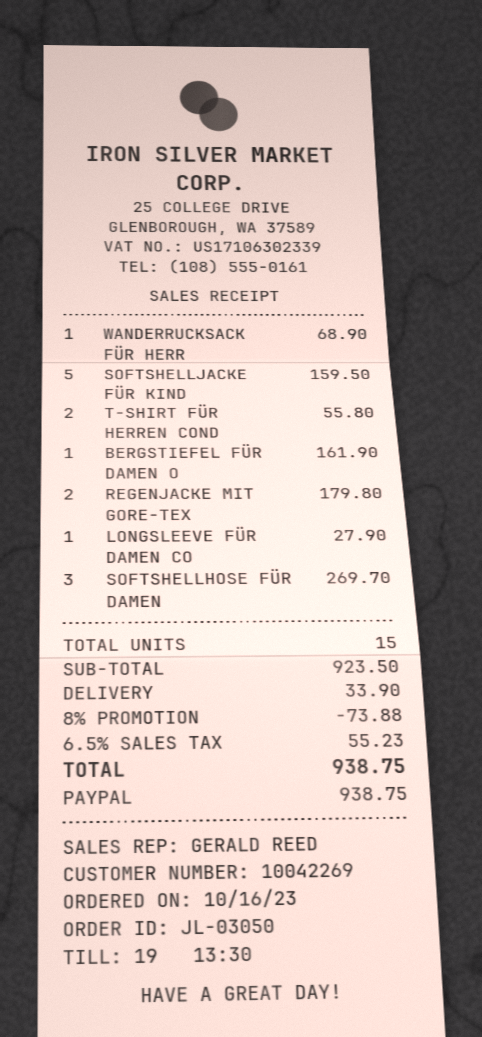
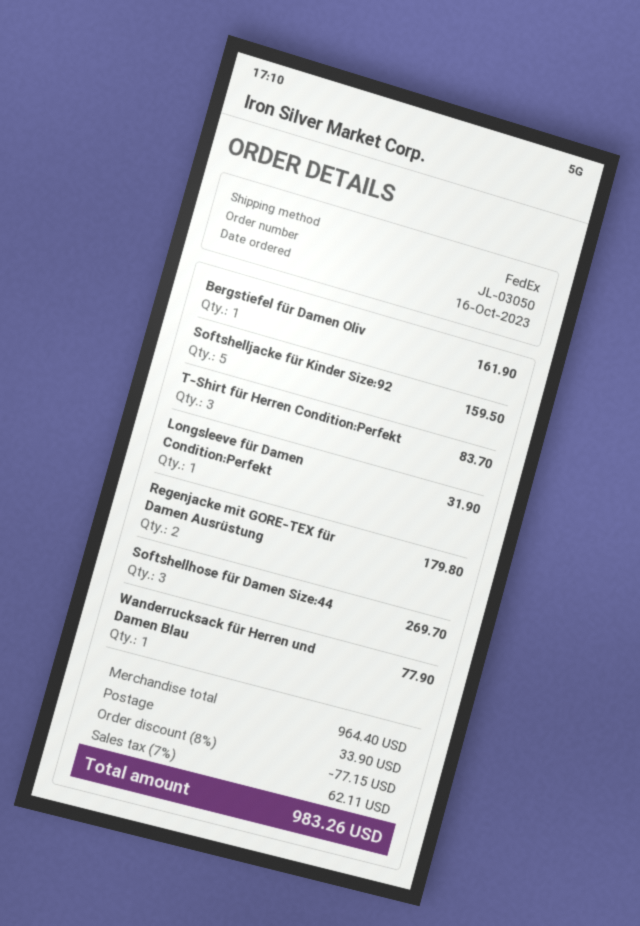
WANDERRUCKSACK FÜR HERR: 1 for 68.90 -> 1 for 77.90
T-SHIRT FÜR HERREN COND: 2 for 55.80 -> 3 for 83.70
LONGSLEEVE FÜR DAMEN CO: 1 for 27.90 -> 1 for 31.90
subtotal: 923.50 -> 964.40
discount: 8% = 73.88 -> 8% = 77.15
tax: 6.5% = 55.23 -> 7% = 62.11
total: 938.75 -> 983.26

